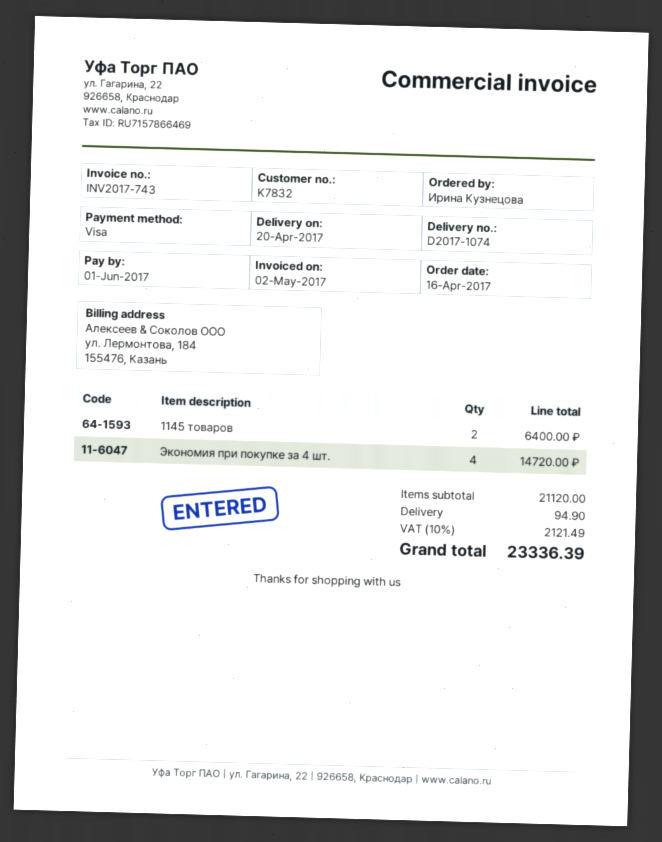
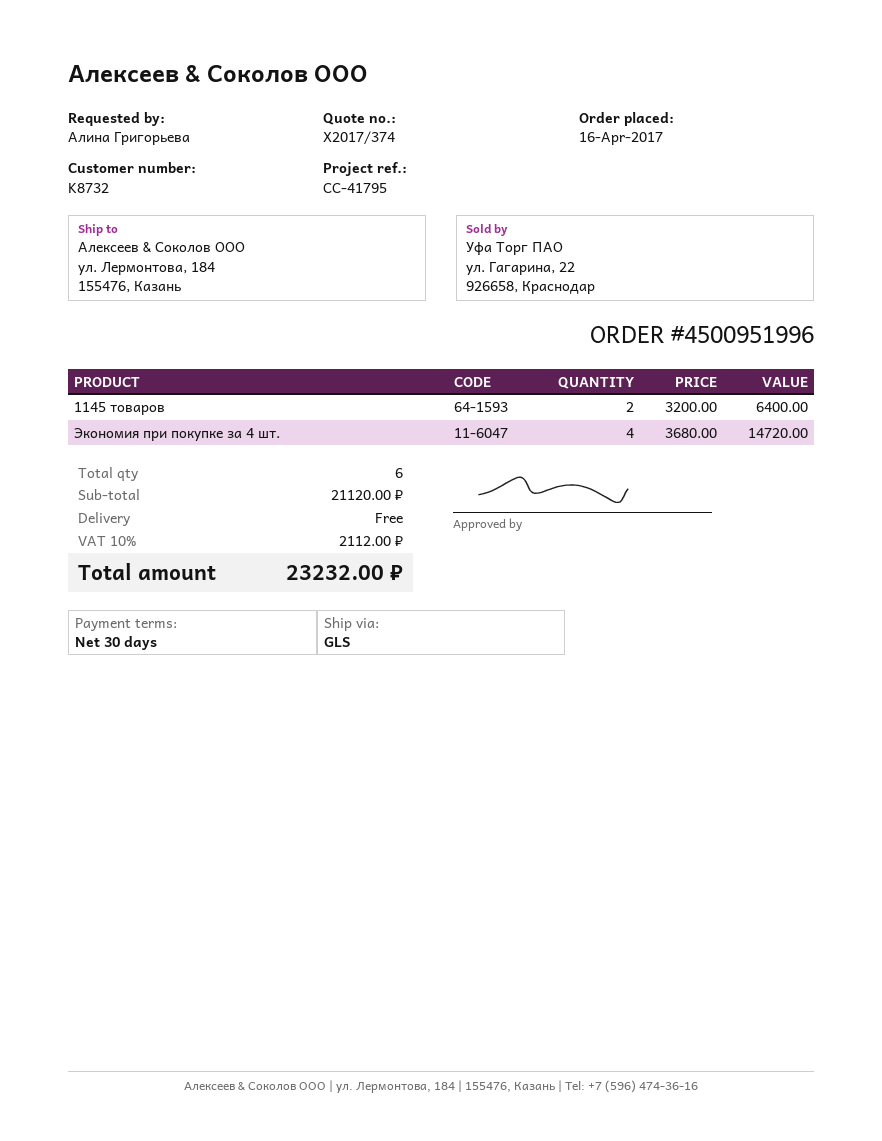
customer number: K7832 -> K8732
ordered by: Ирина Кузнецова -> Алина Григорьева
shipping: 94.90 -> 0.00
tax: 10% = 2121.49 -> 10% = 2112.00
total: 23336.39 -> 23232.00

